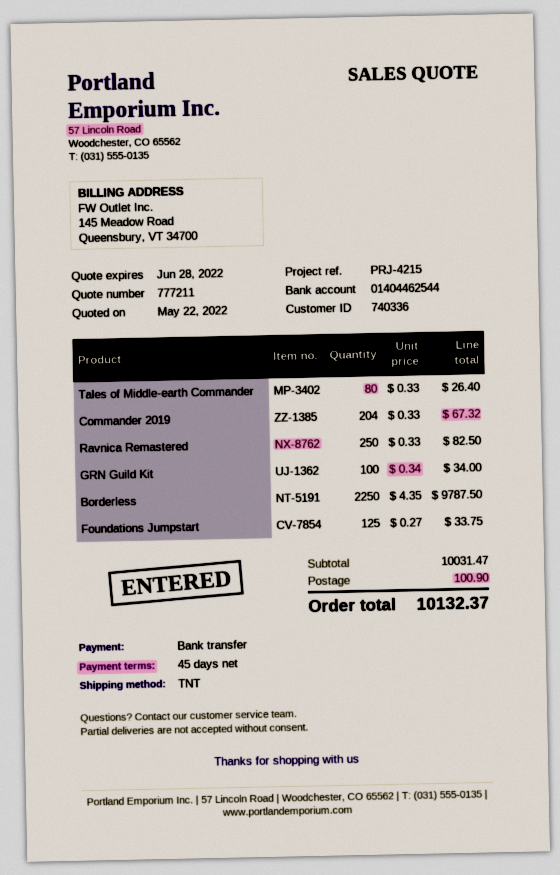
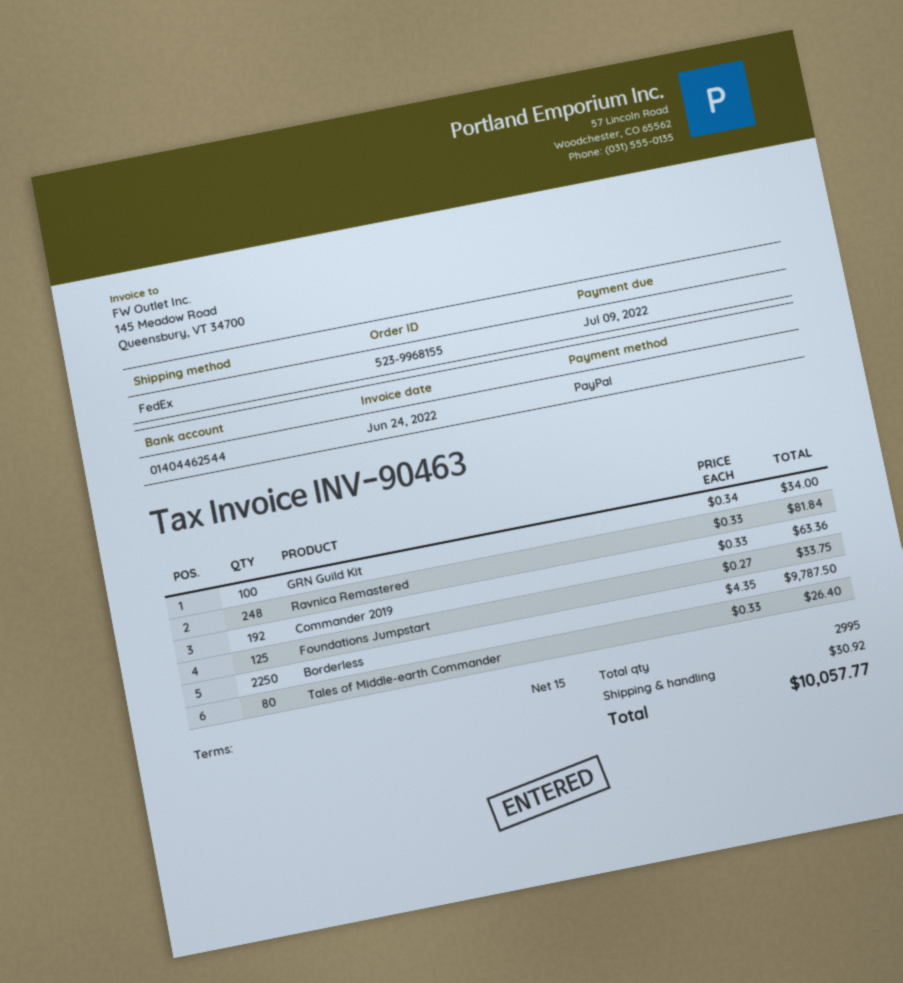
payment terms: 45 days -> 15 days
payment method: bank transfer -> PayPal
shipping method: TNT -> FedEx
Commander 2019: 204 x 0.33 = 67.32 -> 192 x 0.33 = 63.36
Ravnica Remastered: 250 x 0.33 = 82.50 -> 248 x 0.33 = 81.84
shipping: 100.90 -> 30.92
total: 10132.37 -> 10057.77

